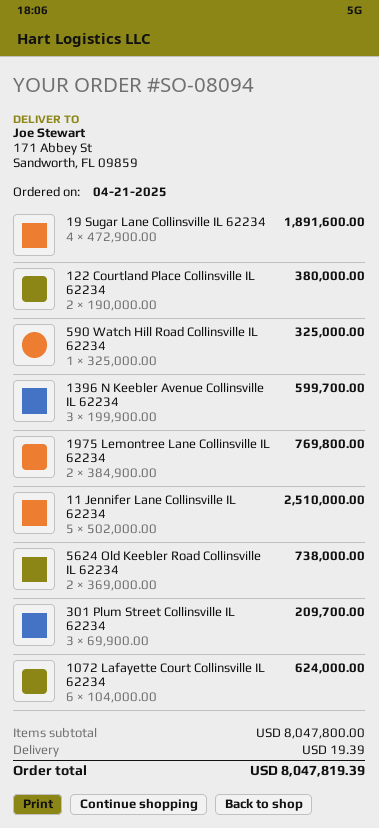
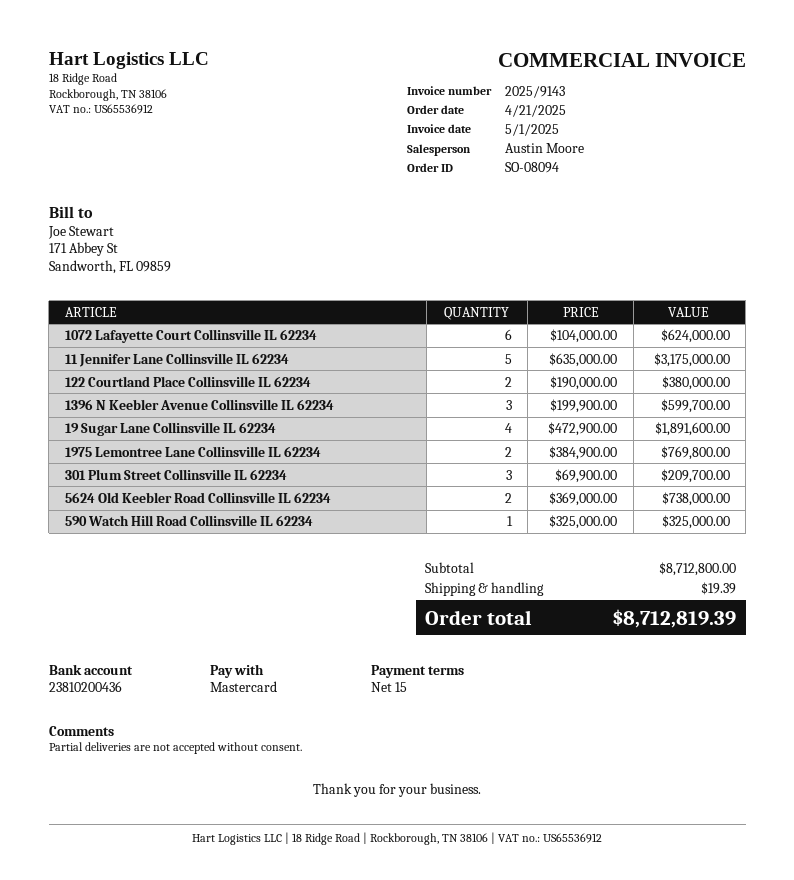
11 Jennifer Lane Collinsville IL 62234: 5 x 502000.00 = 2510000.00 -> 5 x 635000.00 = 3175000.00
subtotal: 8047800.00 -> 8712800.00
total: 8047819.39 -> 8712819.39

